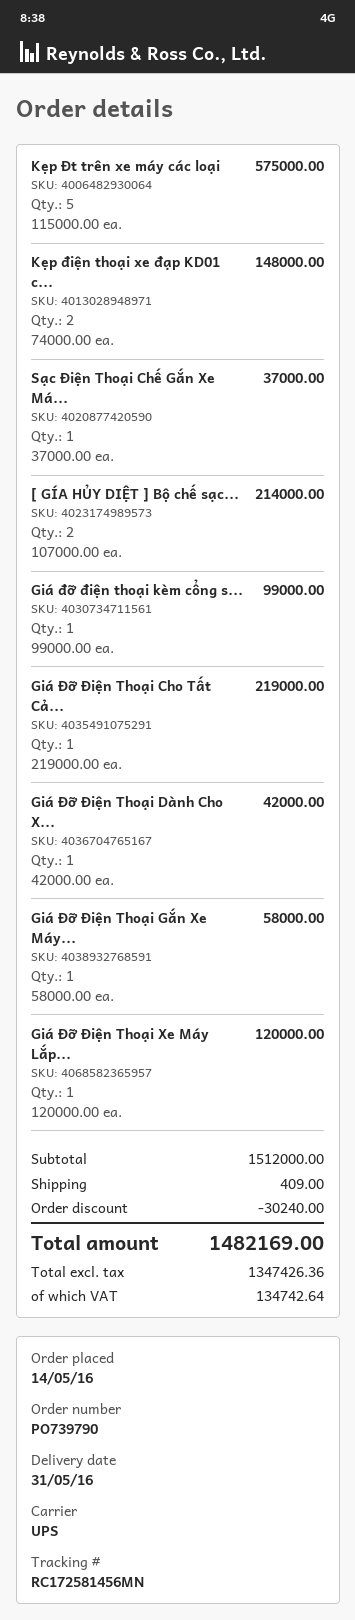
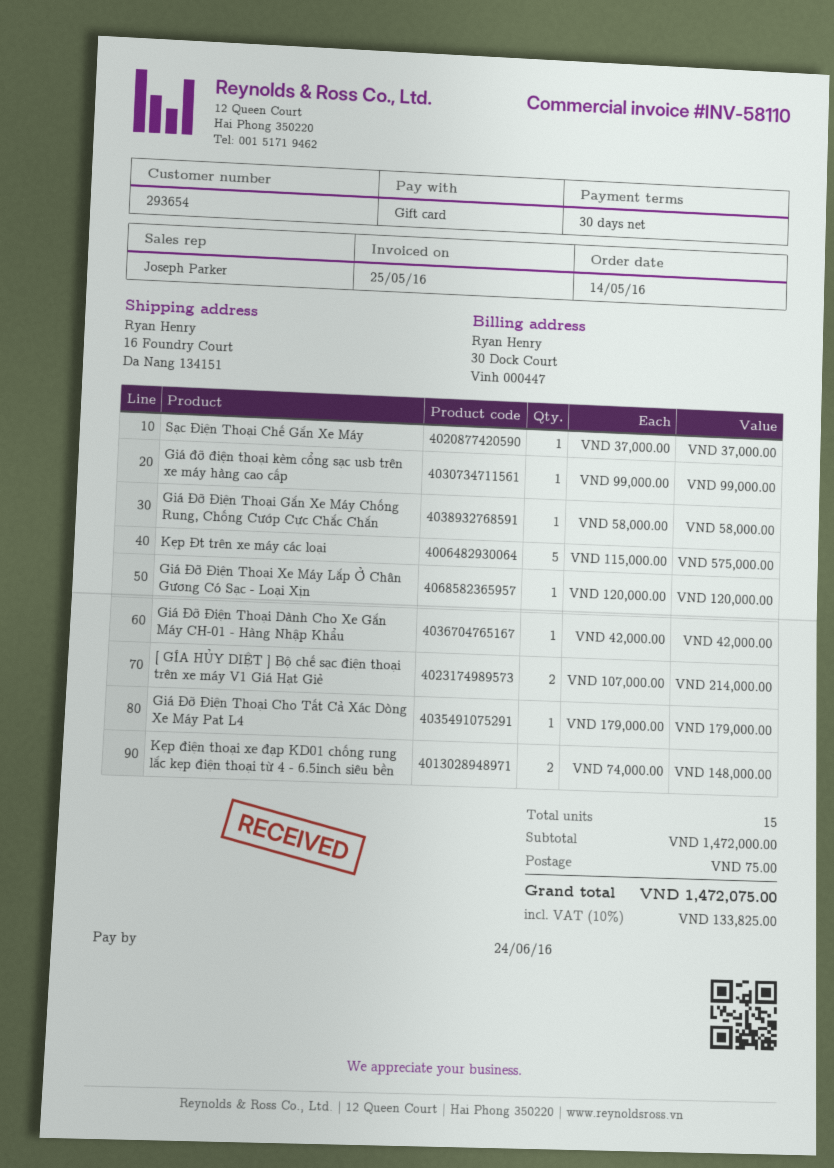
Giá Đỡ Điện Thoại Cho Tất Cả...: 1 x 219000.00 = 219000.00 -> 1 x 179000.00 = 179000.00
subtotal: 1512000.00 -> 1472000.00
discount: 30240.00 -> none
shipping: 409.00 -> 75.00
tax: 134742.64 -> 133825.00
total: 1482169.00 -> 1472075.00

